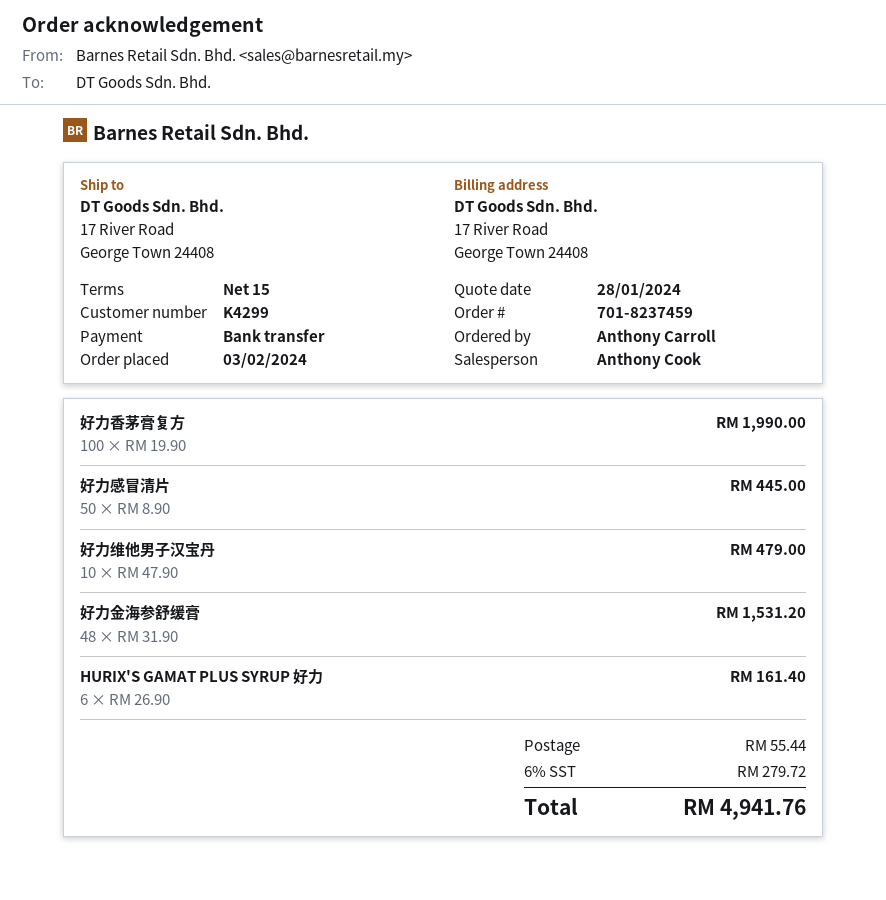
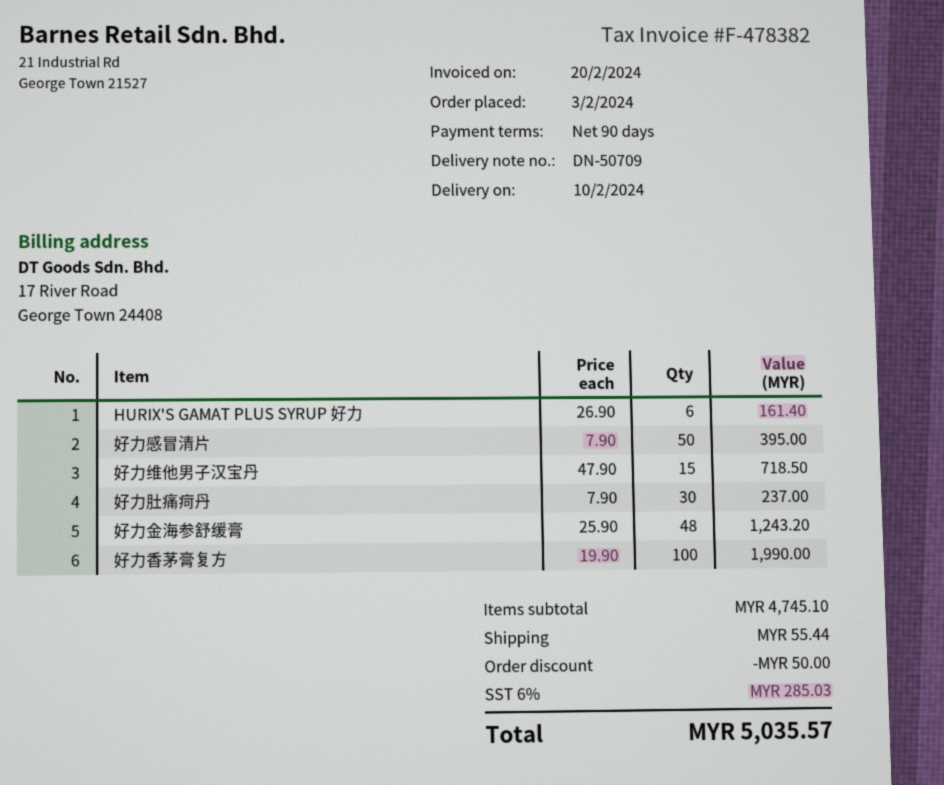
payment terms: 15 days -> 90 days
好力感冒清片: 50 x 8.90 = 445.00 -> 50 x 7.90 = 395.00
好力维他男子汉宝丹: 10 x 47.90 = 479.00 -> 15 x 47.90 = 718.50
好力金海参舒缓膏: 48 x 31.90 = 1531.20 -> 48 x 25.90 = 1243.20
好力肚痛疴丹: none -> 30 x 7.90 = 237.00
discount: none -> 50.00
tax: 6% = 279.72 -> 6% = 285.03
total: 4941.76 -> 5035.57

